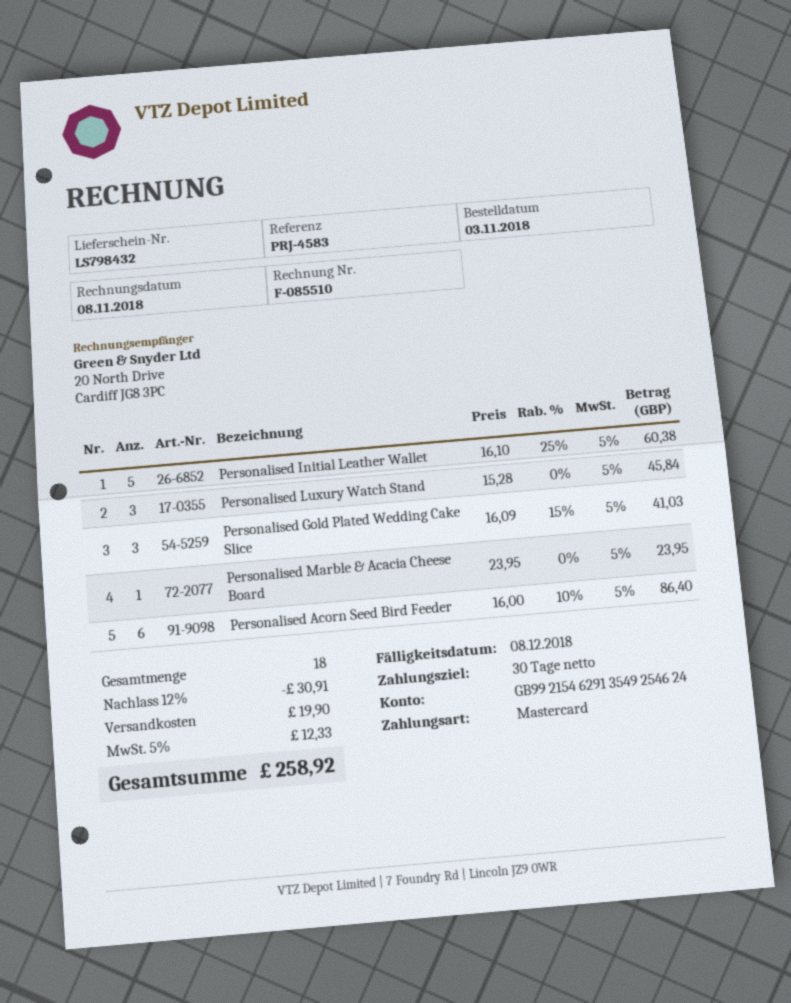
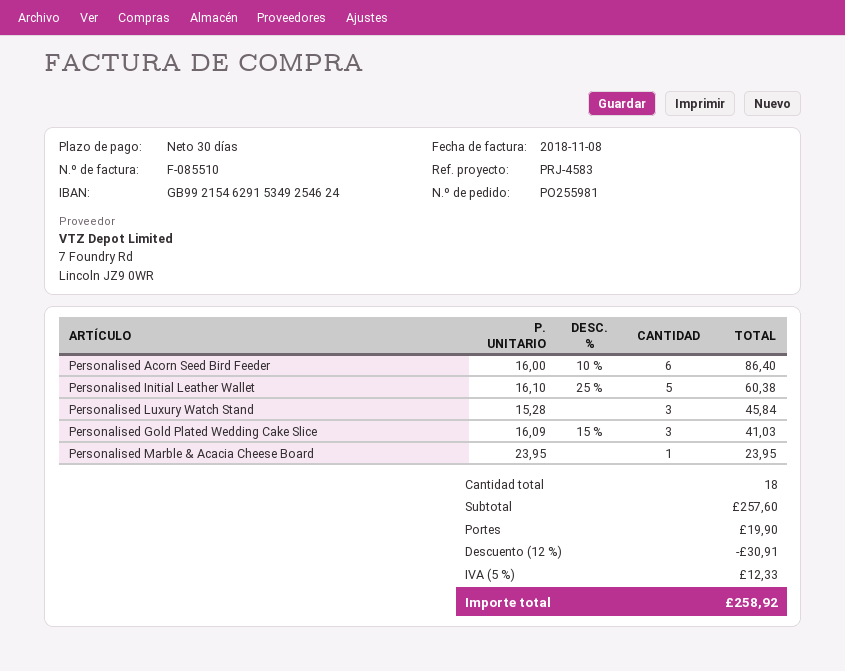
bank account: GB99215462913549254624 -> GB99215462915349254624

